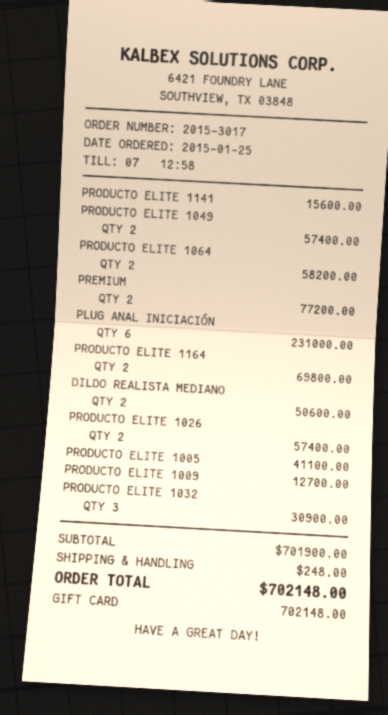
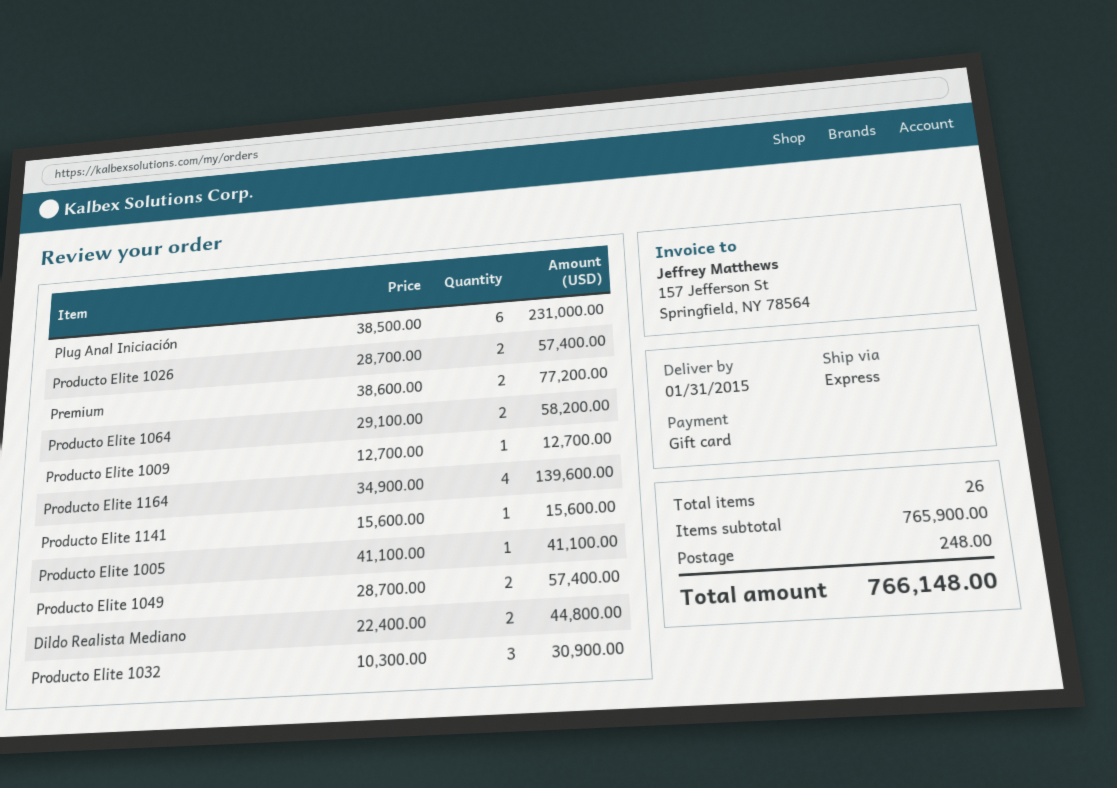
PRODUCTO ELITE 1164: 2 for 69800.00 -> 4 for 139600.00
DILDO REALISTA MEDIANO: 2 for 50600.00 -> 2 for 44800.00
subtotal: 701900.00 -> 765900.00
total: 702148.00 -> 766148.00

